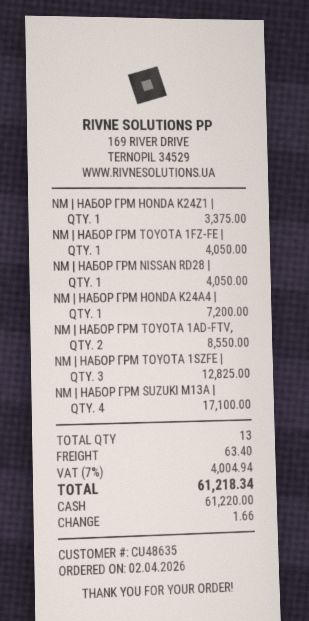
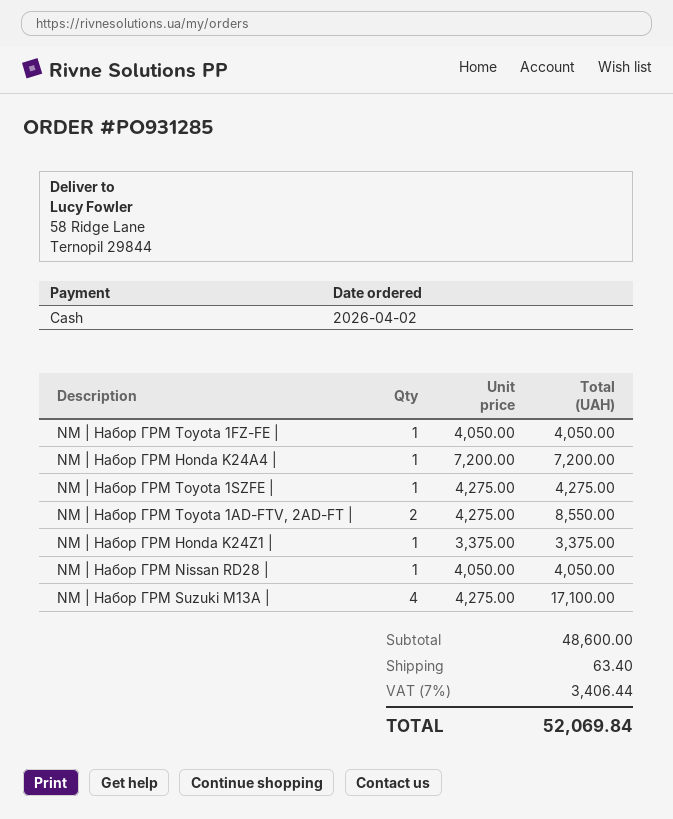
NM | НАБОР ГРМ TOYOTA 1SZFE |: 3 for 12825.00 -> 1 for 4275.00
tax: 7% = 4004.94 -> 7% = 3406.44
total: 61218.34 -> 52069.84

